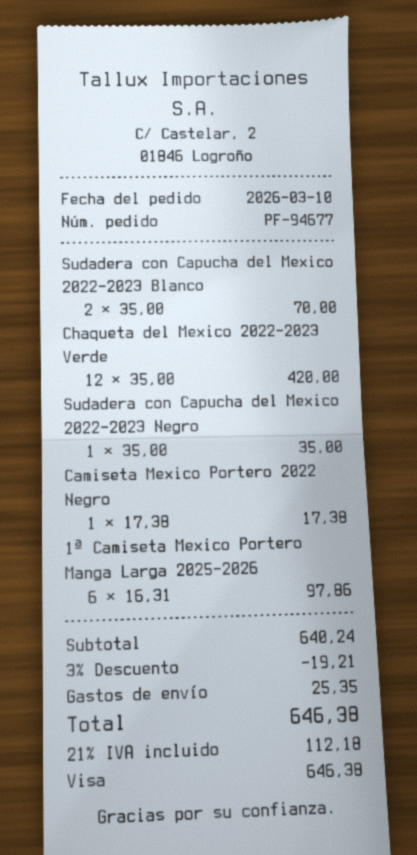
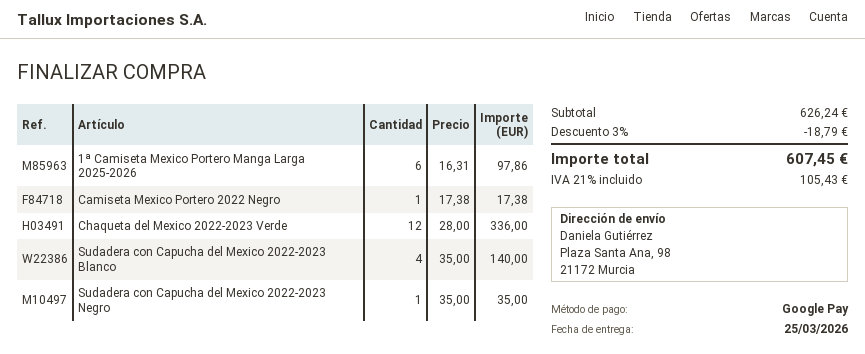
payment method: Visa -> Google Pay
Sudadera con Capucha del Mexico 2022-2023 Blanco: 2 x 35.00 = 70.00 -> 4 x 35.00 = 140.00
Chaqueta del Mexico 2022-2023 Verde: 12 x 35.00 = 420.00 -> 12 x 28.00 = 336.00
subtotal: 640.24 -> 626.24
discount: 3% = 19.21 -> 3% = 18.79
shipping: 25.35 -> none
tax: 21% = 112.18 -> 21% = 105.43
total: 646.38 -> 607.45

